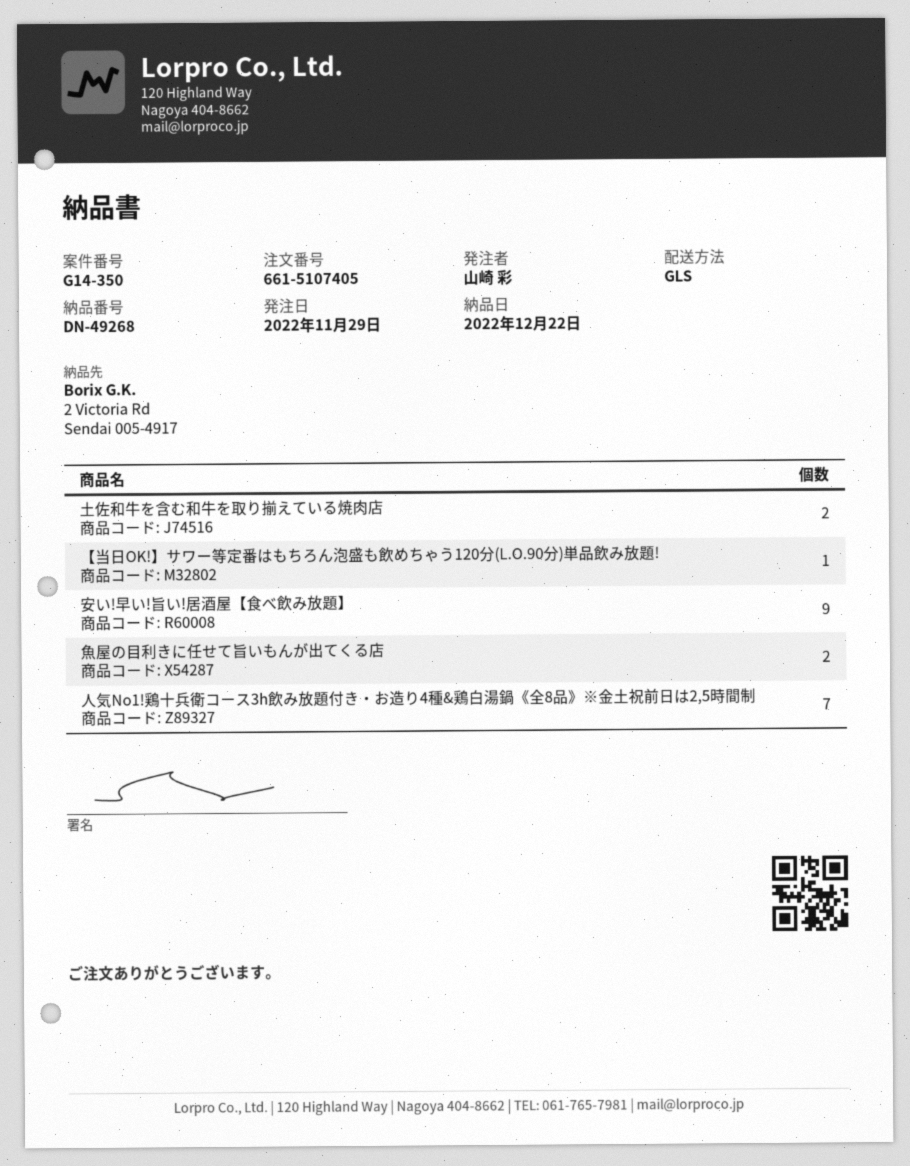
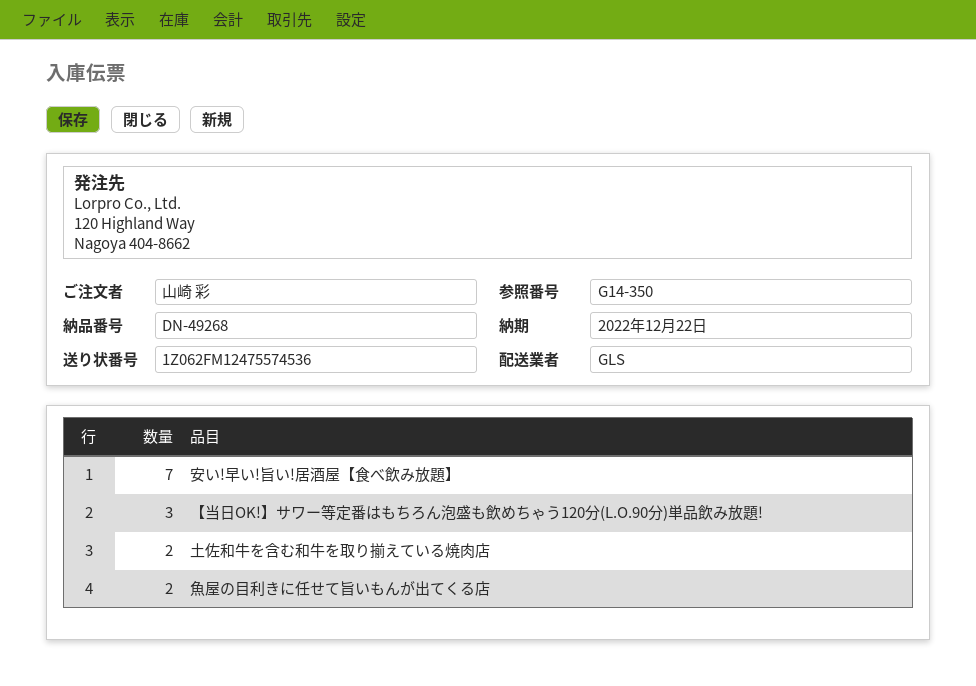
【当日OK!】サワー等定番はもちろん泡盛も飲めちゃう120分(L.O.90分)単品飲み放題!: 1 -> 3
安い!早い!旨い!居酒屋【食べ飲み放題】: 9 -> 7
人気No1!鶏十兵衛コース3h飲み放題付き・お造り4種&鶏白湯鍋《全8品》※金土祝前日は2,5時間制: 7 -> none

